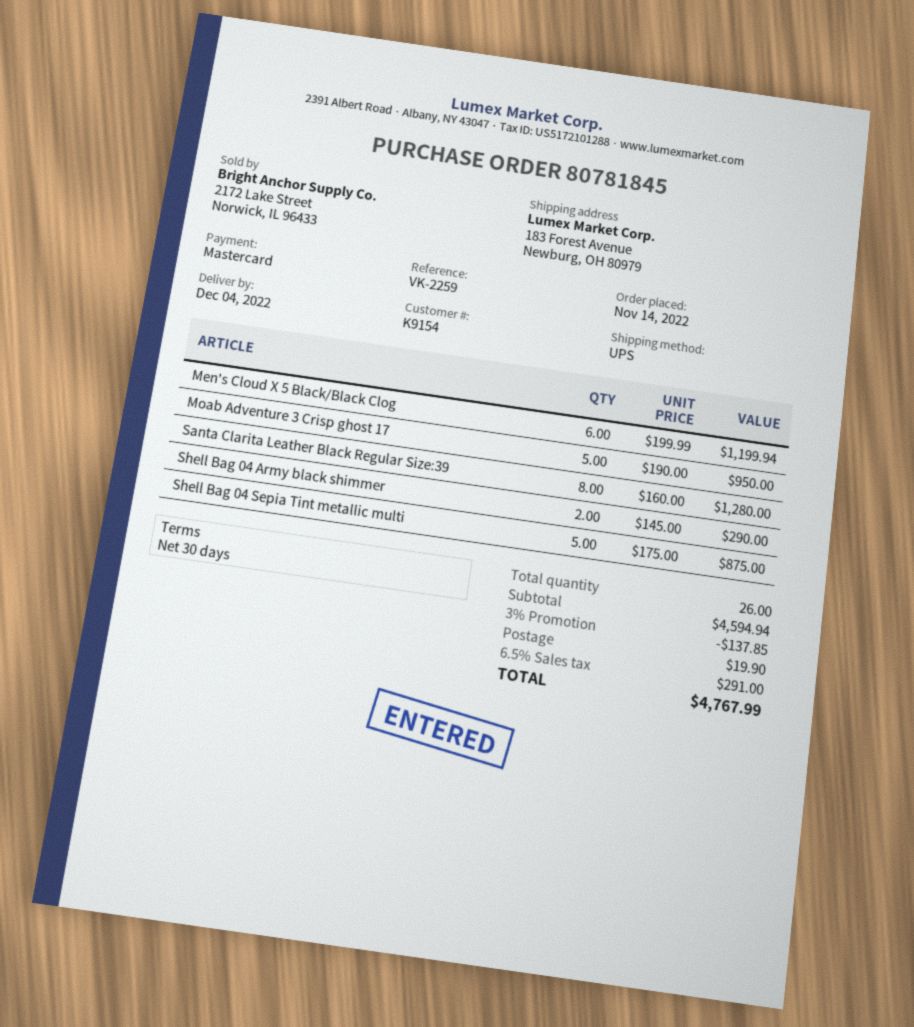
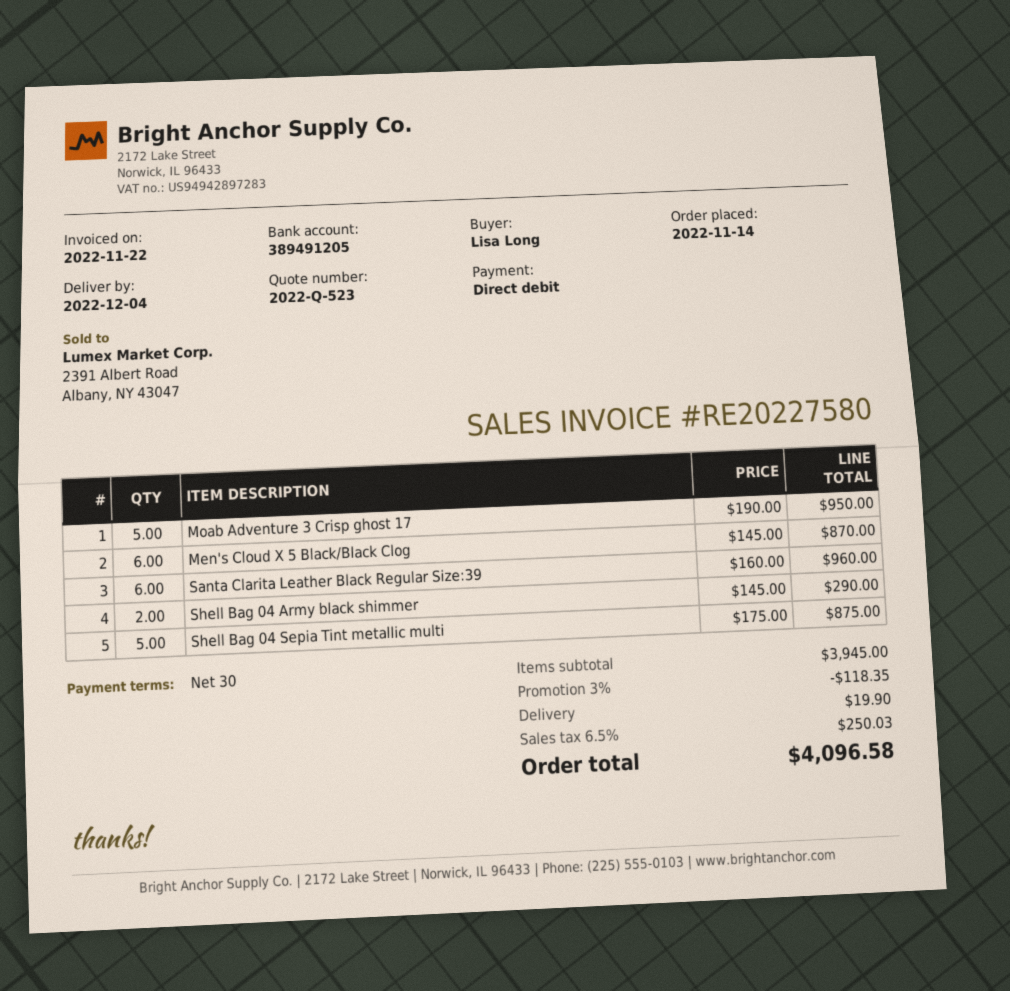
payment method: Mastercard -> direct debit
Men's Cloud X 5 Black/Black Clog: 6 x 199.99 = 1199.94 -> 6 x 145.00 = 870.00
Santa Clarita Leather Black Regular Size:39: 8 x 160.00 = 1280.00 -> 6 x 160.00 = 960.00
subtotal: 4594.94 -> 3945.00
discount: 3% = 137.85 -> 3% = 118.35
tax: 6.5% = 291.00 -> 6.5% = 250.03
total: 4767.99 -> 4096.58

